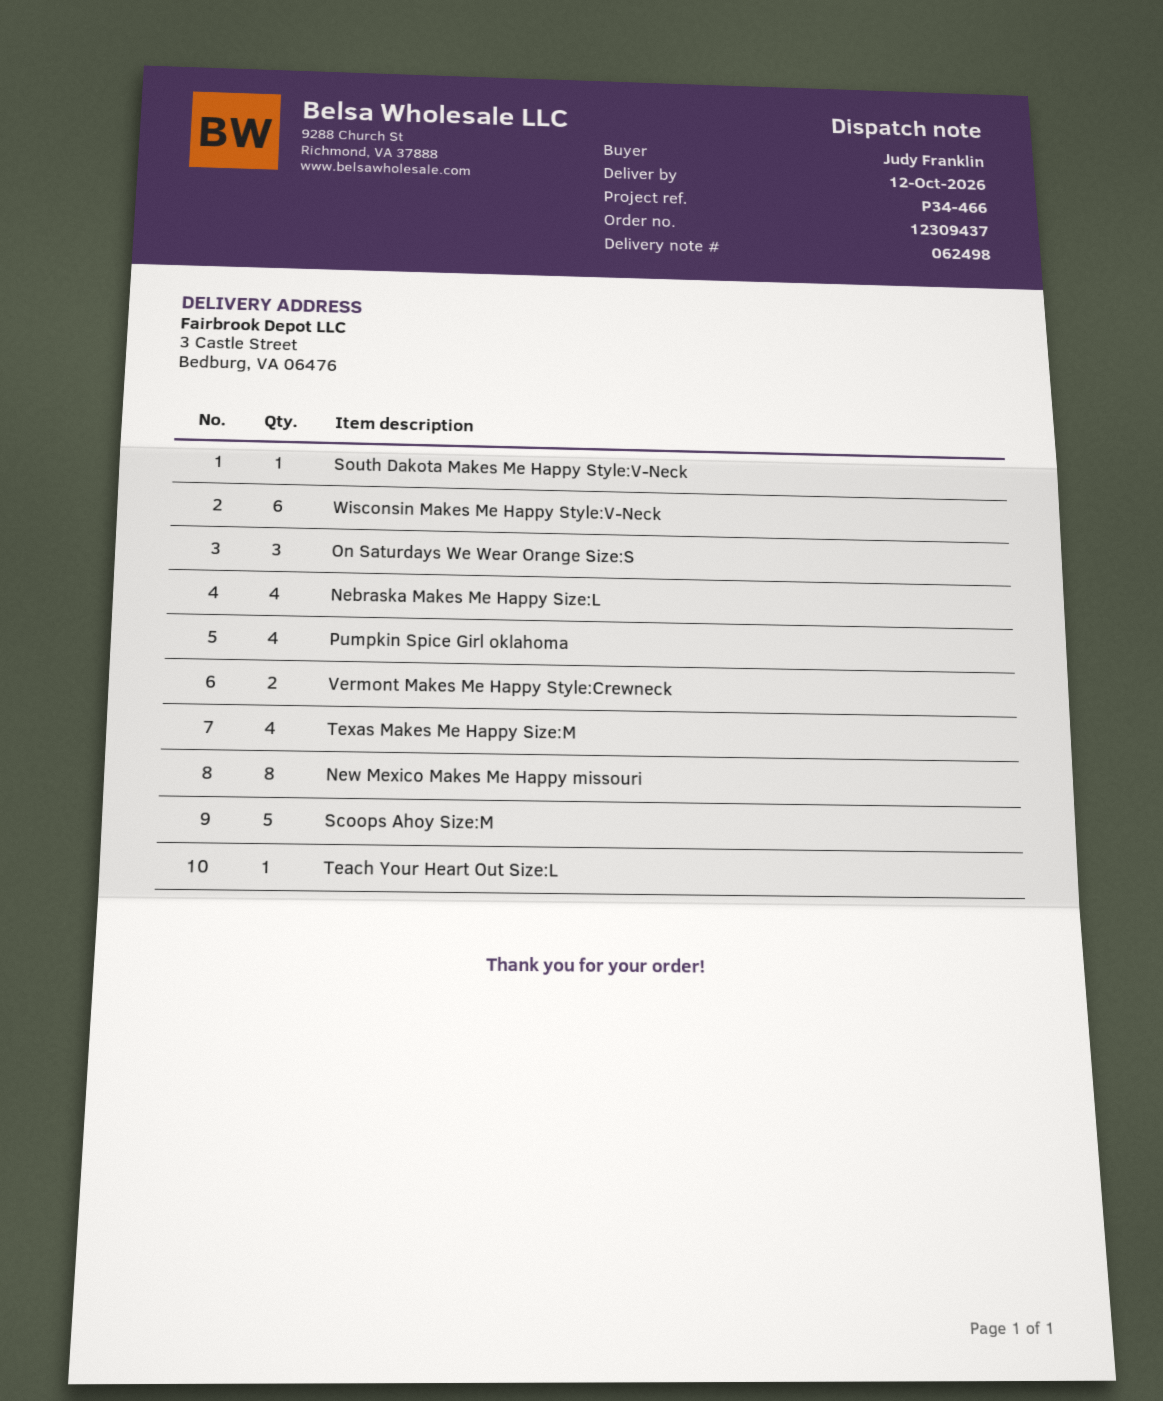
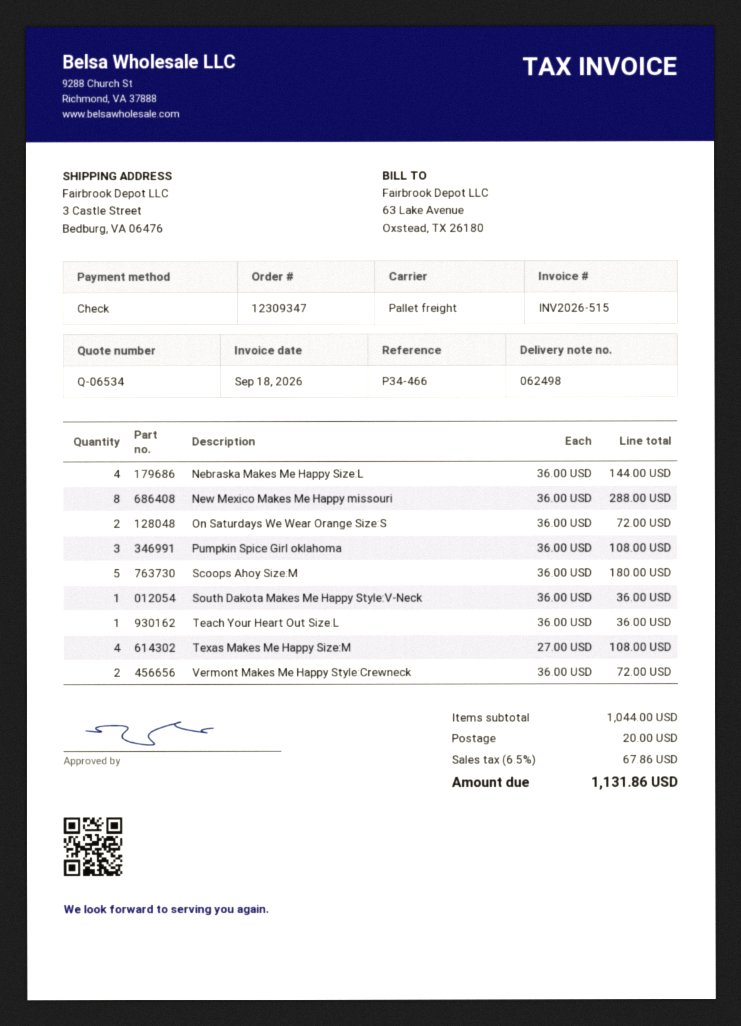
order number: 12309437 -> 12309347
Wisconsin Makes Me Happy Style:V-Neck: 6 -> none
On Saturdays We Wear Orange Size:S: 3 -> 2
Pumpkin Spice Girl oklahoma: 4 -> 3

